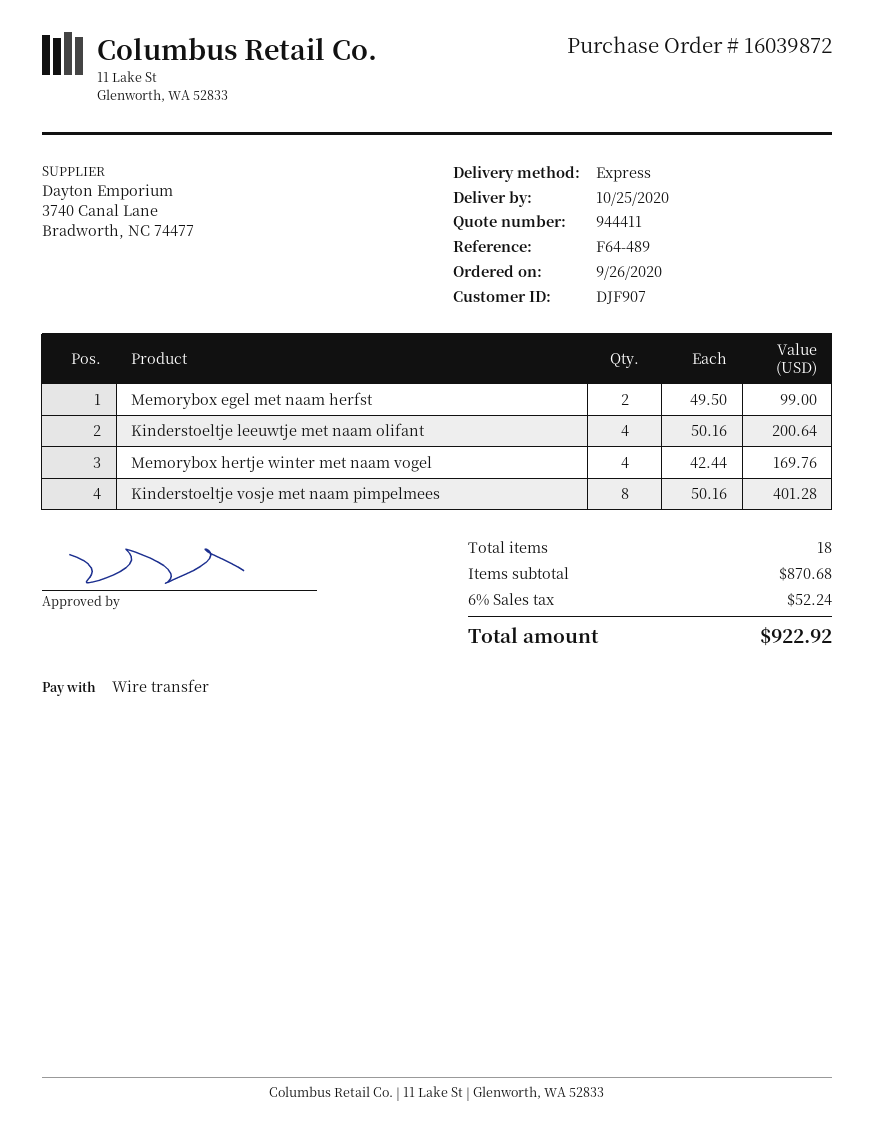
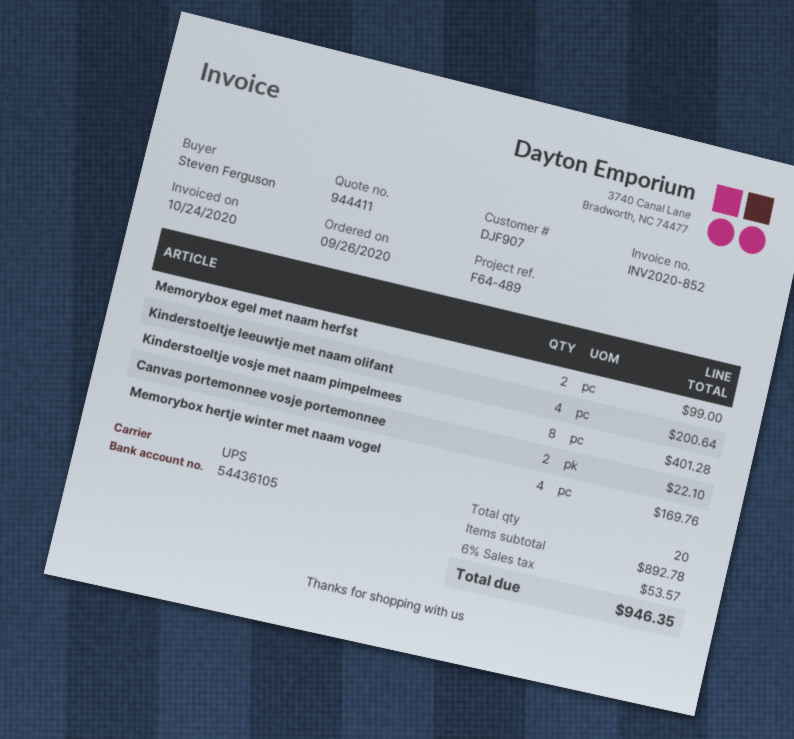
shipping method: express -> UPS
Canvas portemonnee vosje portemonnee: none -> 2 for 22.10
total quantity: 18 -> 20
subtotal: 870.68 -> 892.78
tax: 6% = 52.24 -> 6% = 53.57
total: 922.92 -> 946.35

